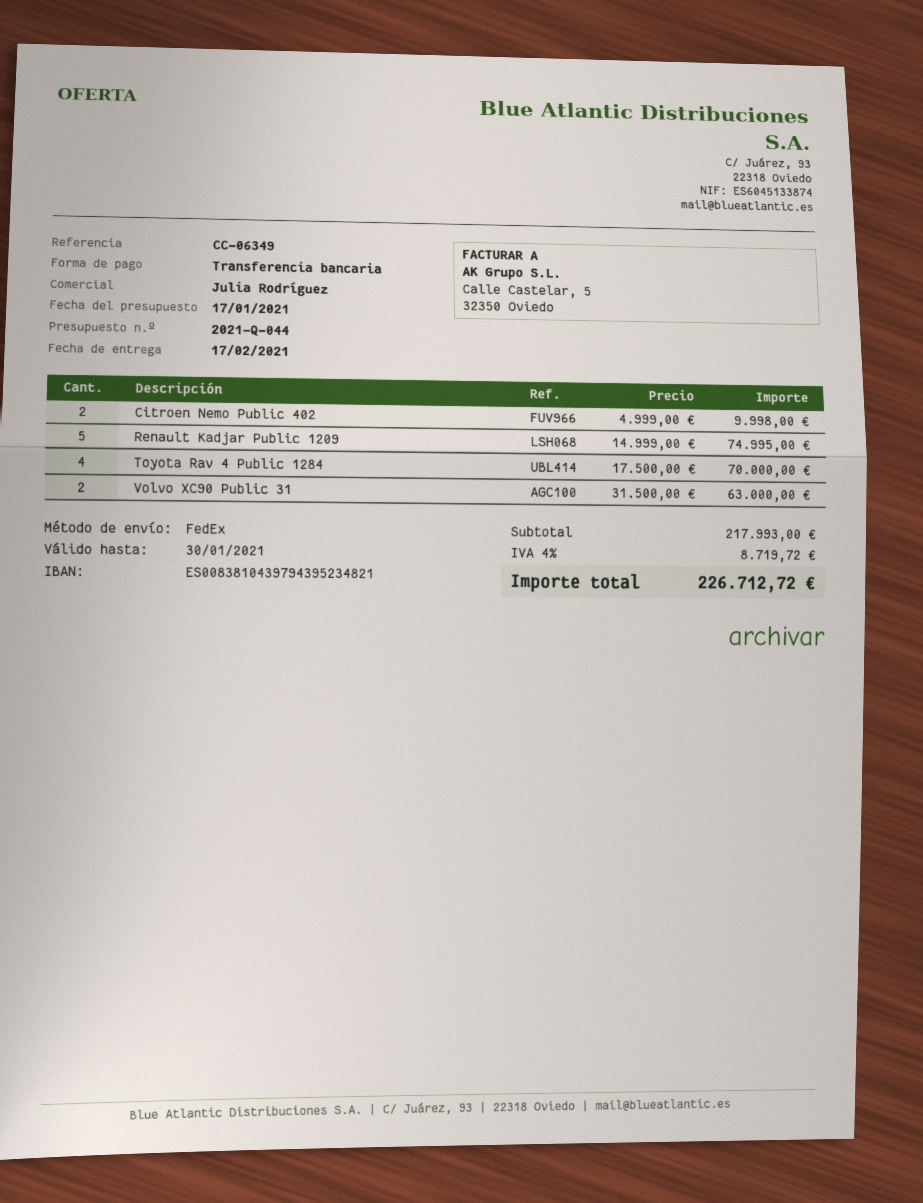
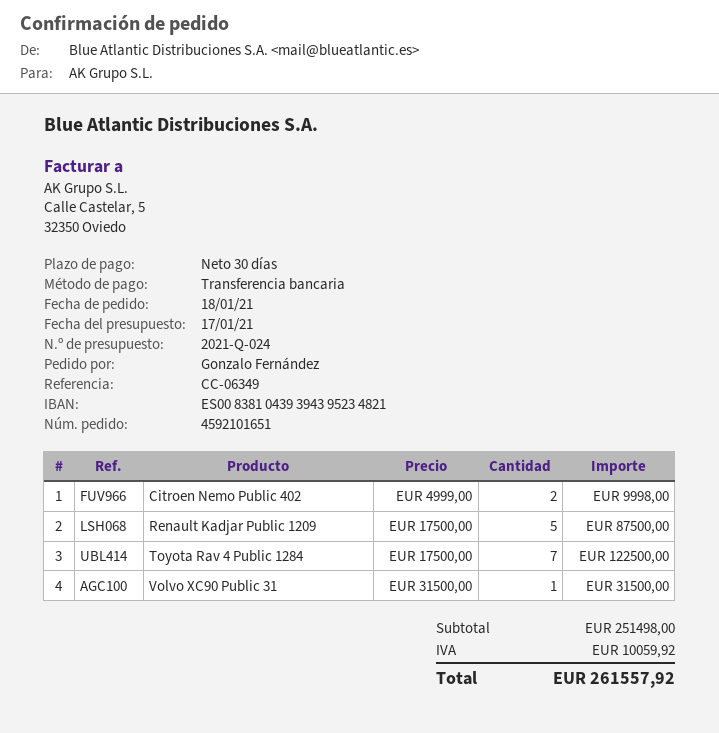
quote number: 2021-Q-044 -> 2021-Q-024
bank account: ES0083810439794395234821 -> ES0083810439394395234821
Renault Kadjar Public 1209: 5 x 14999.00 = 74995.00 -> 5 x 17500.00 = 87500.00
Toyota Rav 4 Public 1284: 4 x 17500.00 = 70000.00 -> 7 x 17500.00 = 122500.00
Volvo XC90 Public 31: 2 x 31500.00 = 63000.00 -> 1 x 31500.00 = 31500.00
subtotal: 217993.00 -> 251498.00
tax: 8719.72 -> 10059.92
total: 226712.72 -> 261557.92

